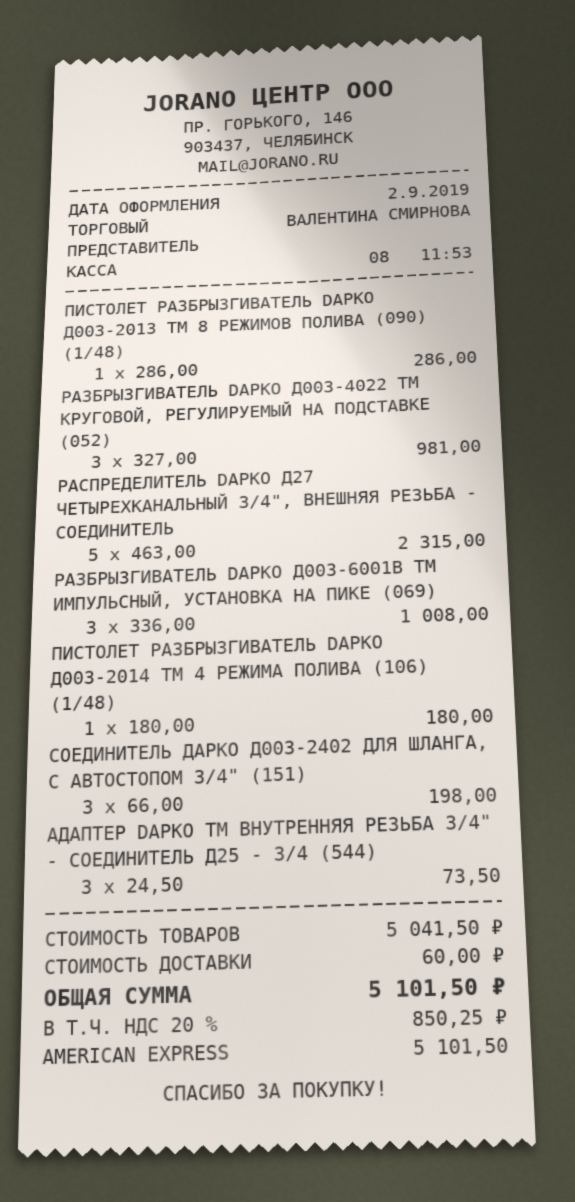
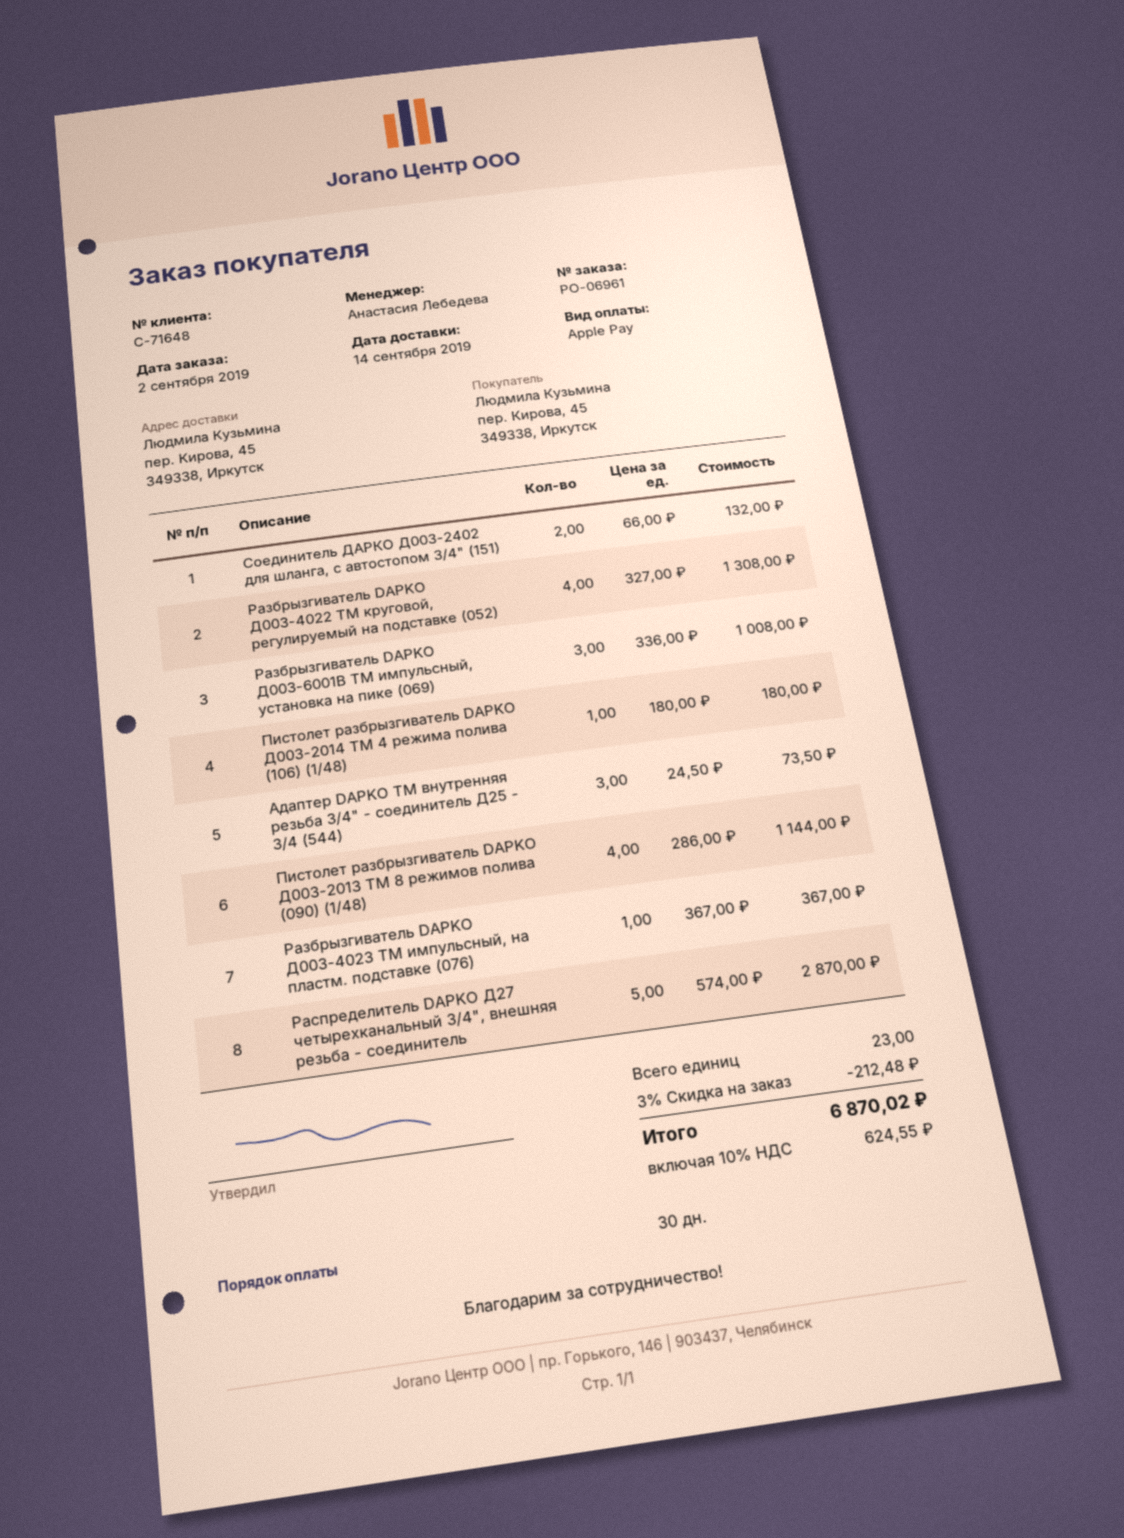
sales rep: ВАЛЕНТИНА СМИРНОВА -> Анастасия Лебедева
payment method: American Express -> Apple Pay
ПИСТОЛЕТ РАЗБРЫЗГИВАТЕЛЬ DAPKO Д003-2013 ТМ 8 РЕЖИМОВ ПОЛИВА (090) (1/48): 1 x 286.00 = 286.00 -> 4 x 286.00 = 1144.00
РАЗБРЫЗГИВАТЕЛЬ DAPKO Д003-4022 ТМ КРУГОВОЙ, РЕГУЛИРУЕМЫЙ НА ПОДСТАВКЕ (052): 3 x 327.00 = 981.00 -> 4 x 327.00 = 1308.00
РАСПРЕДЕЛИТЕЛЬ DAPKO Д27 ЧЕТЫРЕХКАНАЛЬНЫЙ 3/4", ВНЕШНЯЯ РЕЗЬБА - СОЕДИНИТЕЛЬ: 5 x 463.00 = 2315.00 -> 5 x 574.00 = 2870.00
СОЕДИНИТЕЛЬ ДАРКО Д003-2402 ДЛЯ ШЛАНГА, С АВТОСТОПОМ 3/4" (151): 3 x 66.00 = 198.00 -> 2 x 66.00 = 132.00
Разбрызгиватель DAPKO Д003-4023 ТМ импульсный, на пластм. подставке (076): none -> 1 x 367.00 = 367.00
discount: none -> 3% = 212.48
shipping: 60.00 -> none
tax: 20% = 850.25 -> 10% = 624.55
total: 5101.50 -> 6870.02

